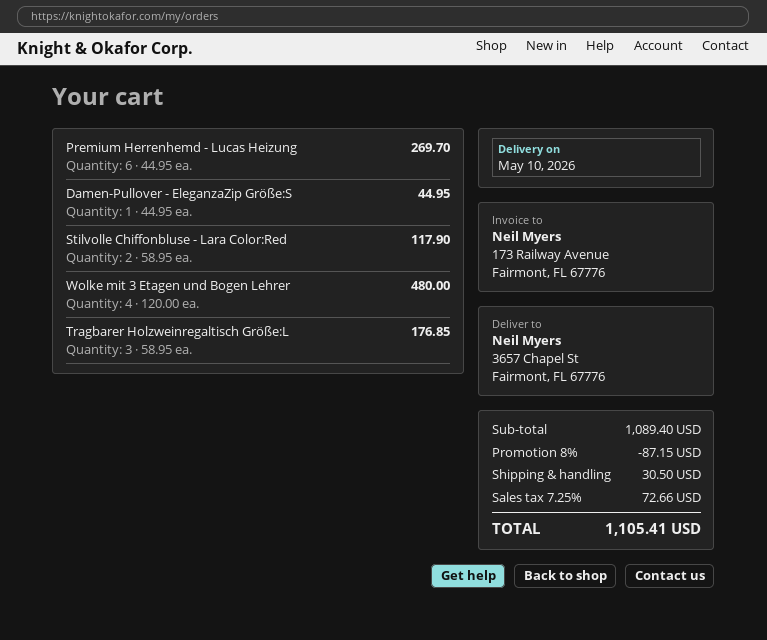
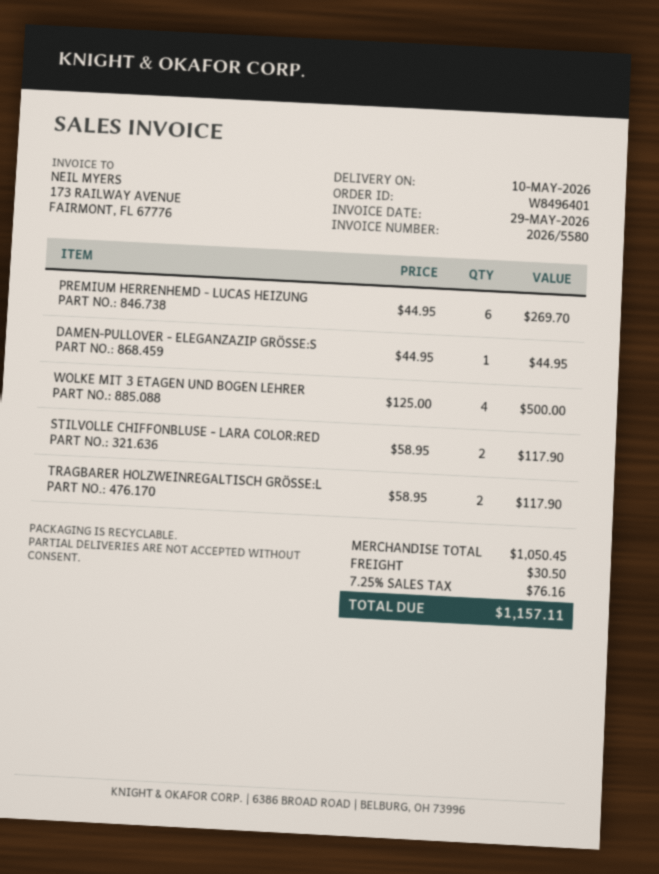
Wolke mit 3 Etagen und Bogen Lehrer: 4 x 120.00 = 480.00 -> 4 x 125.00 = 500.00
Tragbarer Holzweinregaltisch Größe:L: 3 x 58.95 = 176.85 -> 2 x 58.95 = 117.90
subtotal: 1089.40 -> 1050.45
discount: 8% = 87.15 -> none
tax: 7.25% = 72.66 -> 7.25% = 76.16
total: 1105.41 -> 1157.11

